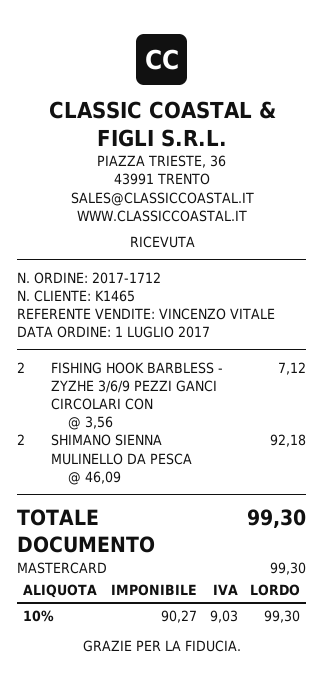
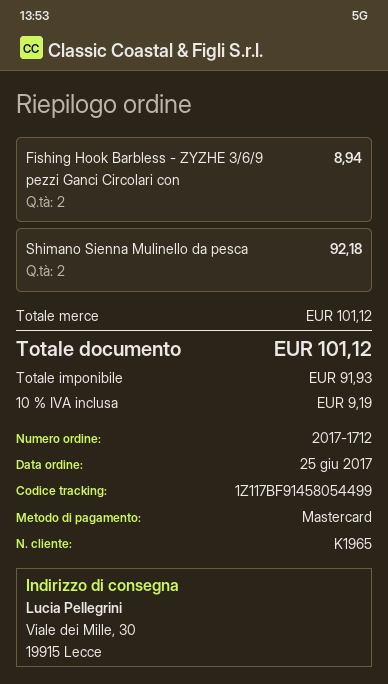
order date: 2017-07-01 -> 2017-06-25
customer number: K1465 -> K1965
FISHING HOOK BARBLESS - ZYZHE 3/6/9 PEZZI GANCI CIRCOLARI CON: 2 for 7.12 -> 2 for 8.94
net: 90.27 -> 91.93
tax: 10% = 9.03 -> 10% = 9.19
total: 99.30 -> 101.12

